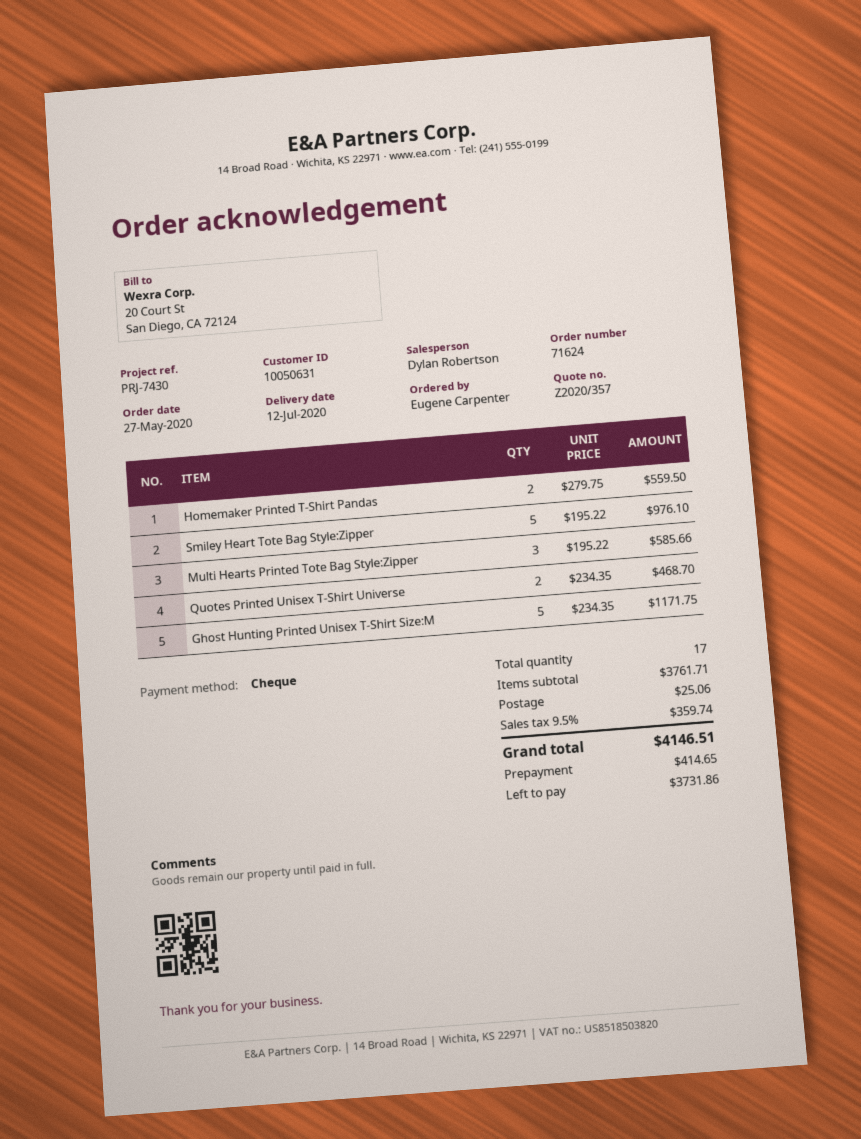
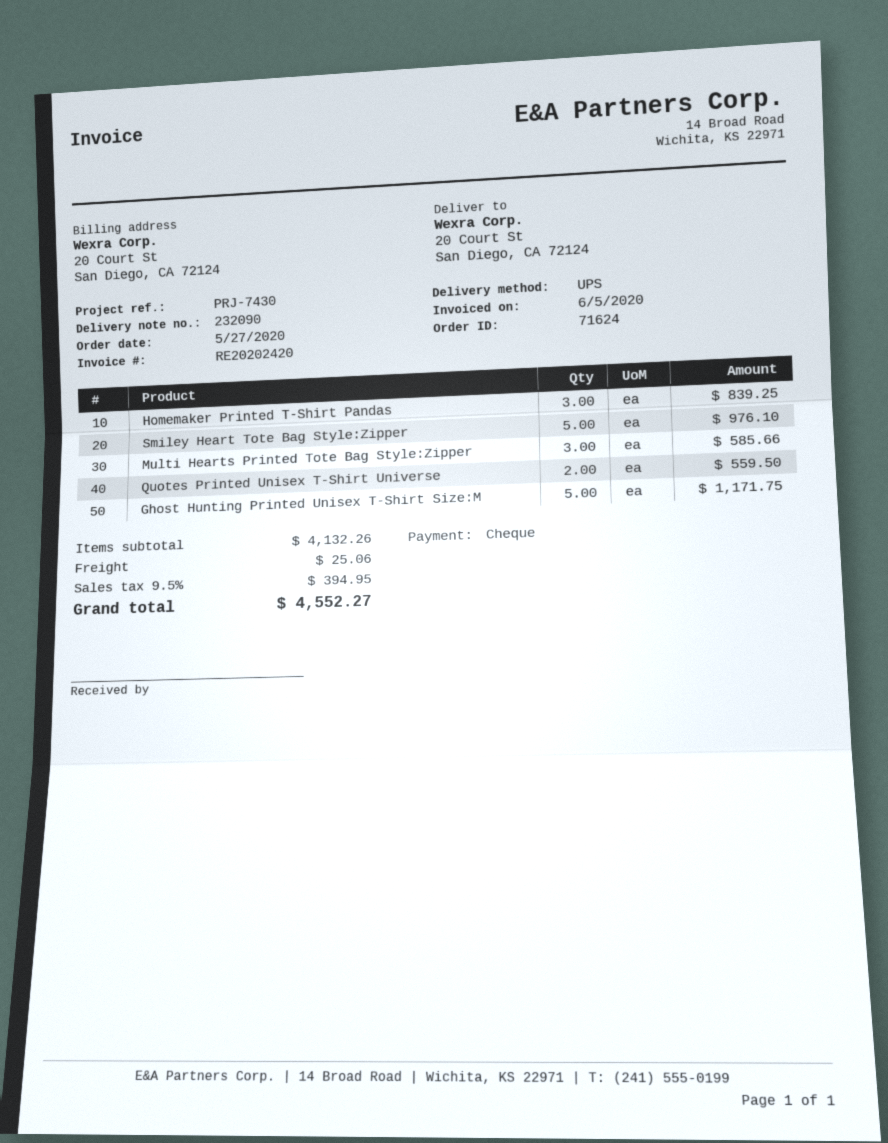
Homemaker Printed T-Shirt Pandas: 2 for 559.50 -> 3 for 839.25
Quotes Printed Unisex T-Shirt Universe: 2 for 468.70 -> 2 for 559.50
subtotal: 3761.71 -> 4132.26
tax: 9.5% = 359.74 -> 9.5% = 394.95
total: 4146.51 -> 4552.27

